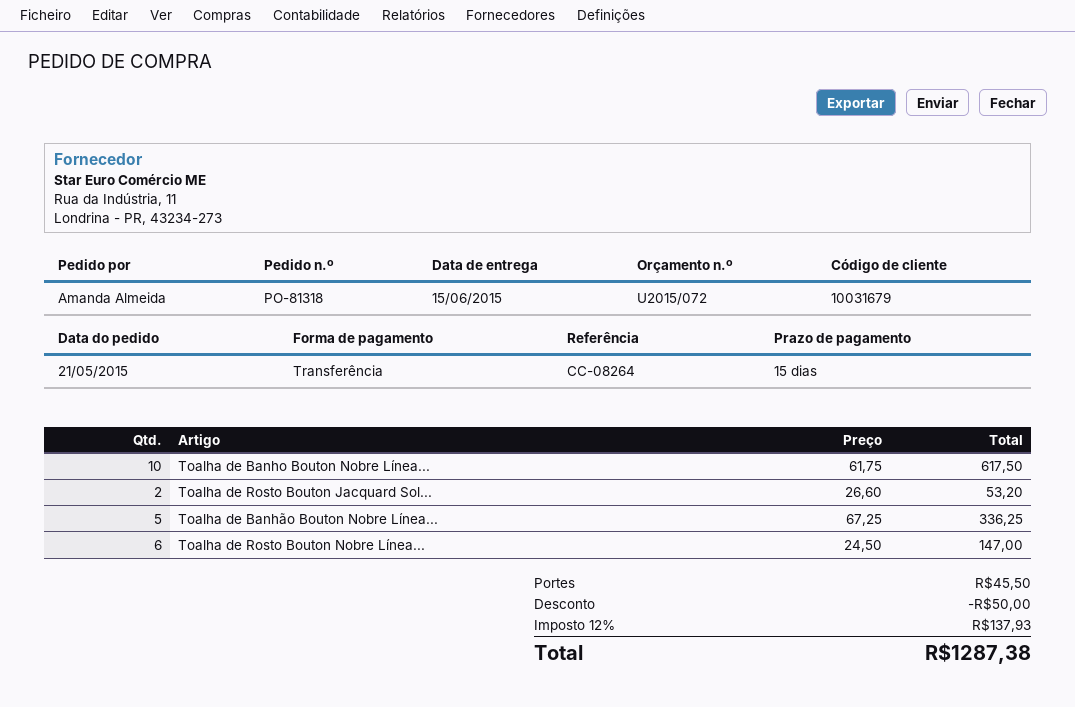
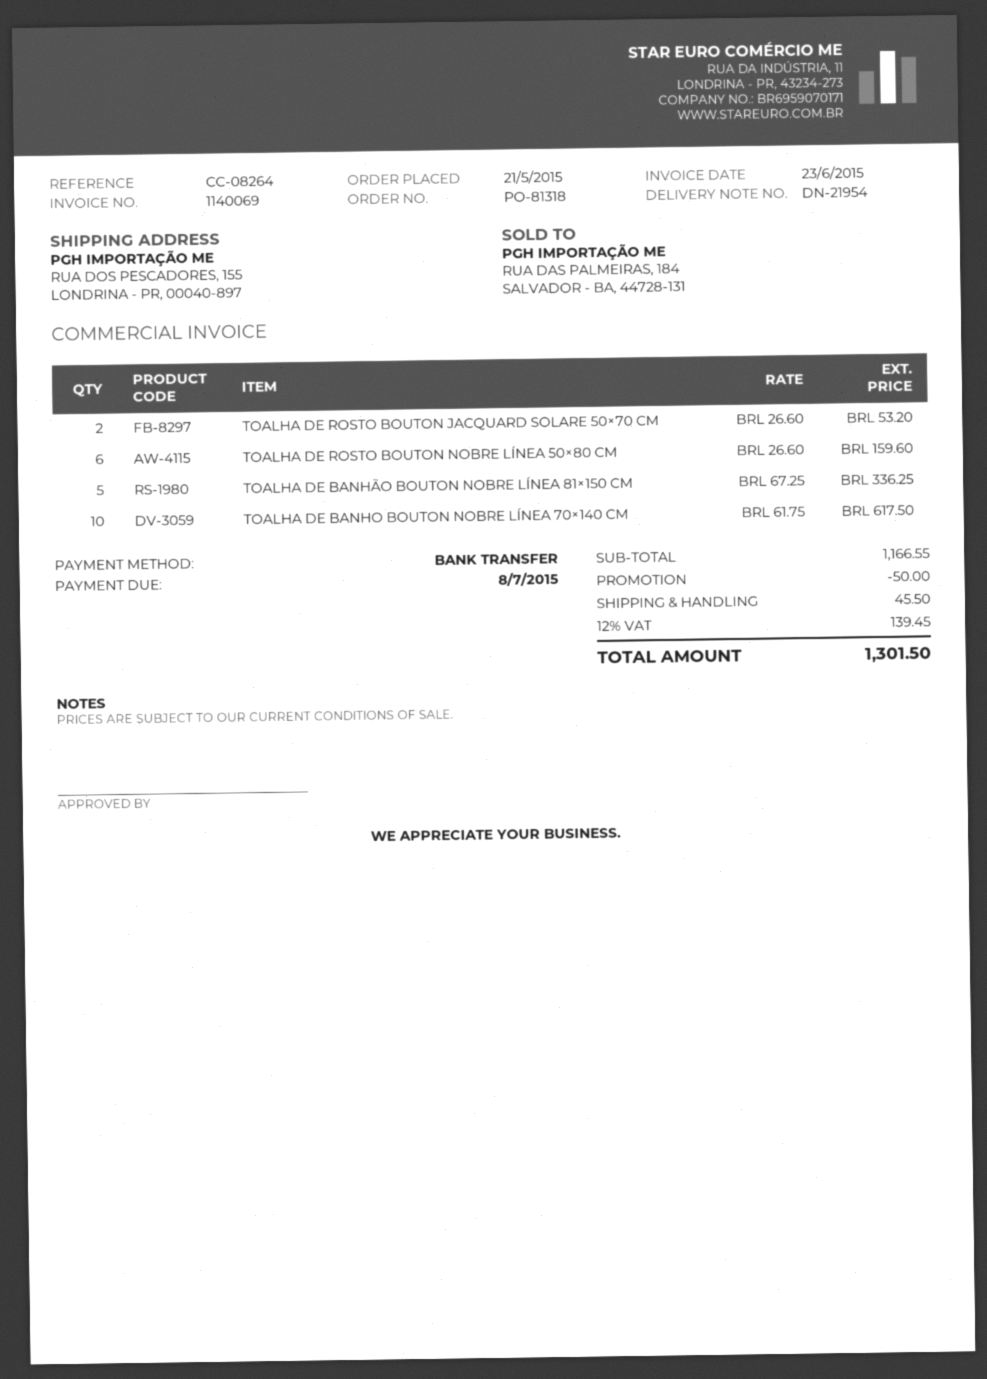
Toalha de Rosto Bouton Nobre Línea...: 6 x 24.50 = 147.00 -> 6 x 26.60 = 159.60
tax: 12% = 137.93 -> 12% = 139.45
total: 1287.38 -> 1301.50

